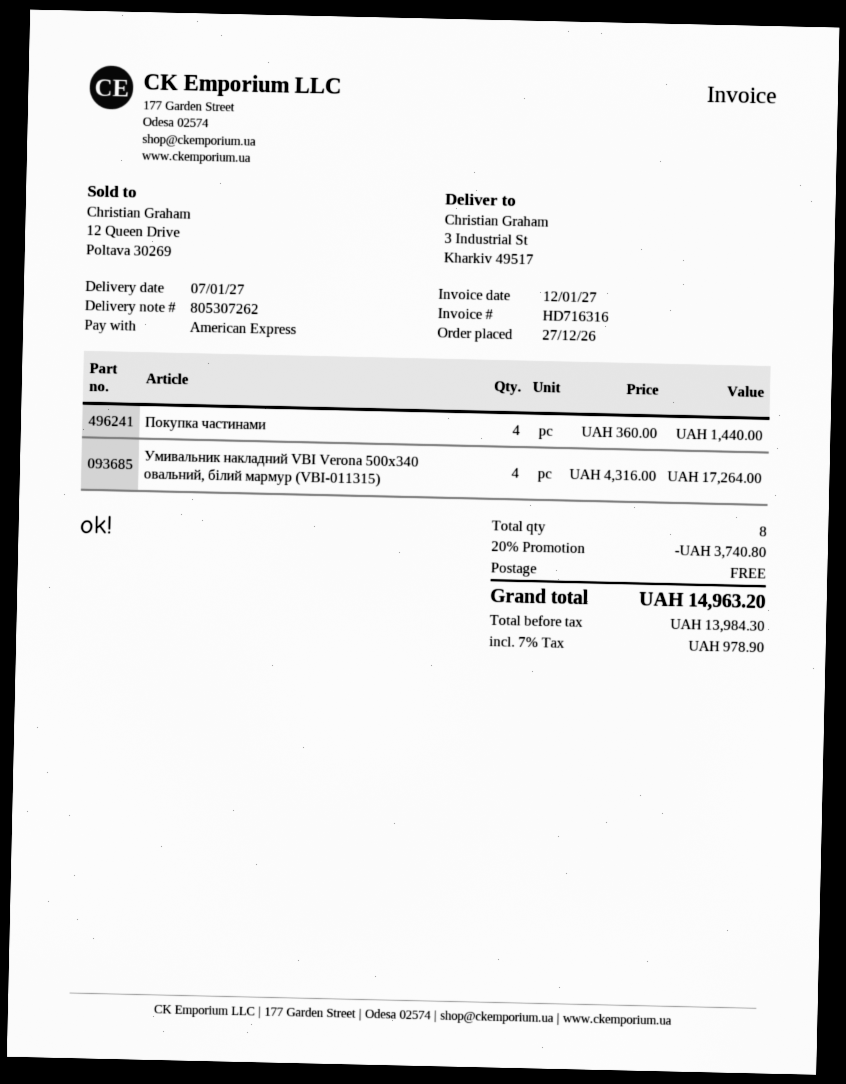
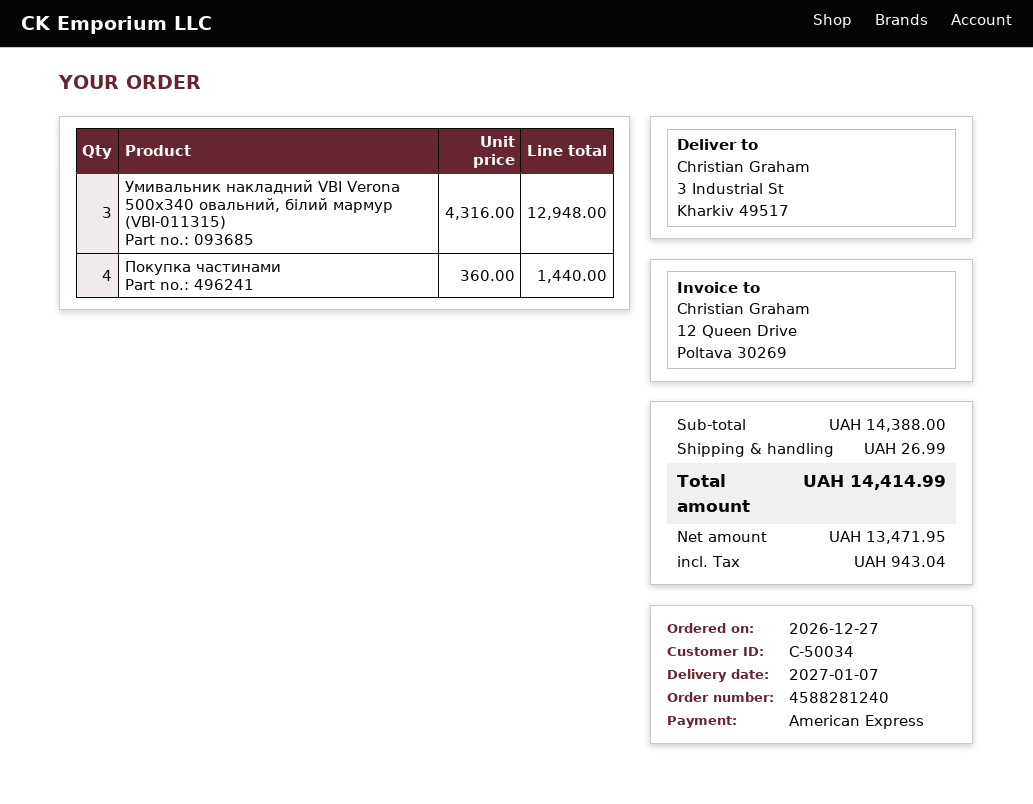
Умивальник накладний VBI Verona 500х340 овальний, білий мармур (VBI-011315): 4 x 4316.00 = 17264.00 -> 3 x 4316.00 = 12948.00
discount: 20% = 3740.80 -> none
shipping: 0.00 -> 26.99
net: 13984.30 -> 13471.95
tax: 978.90 -> 943.04
total: 14963.20 -> 14414.99

